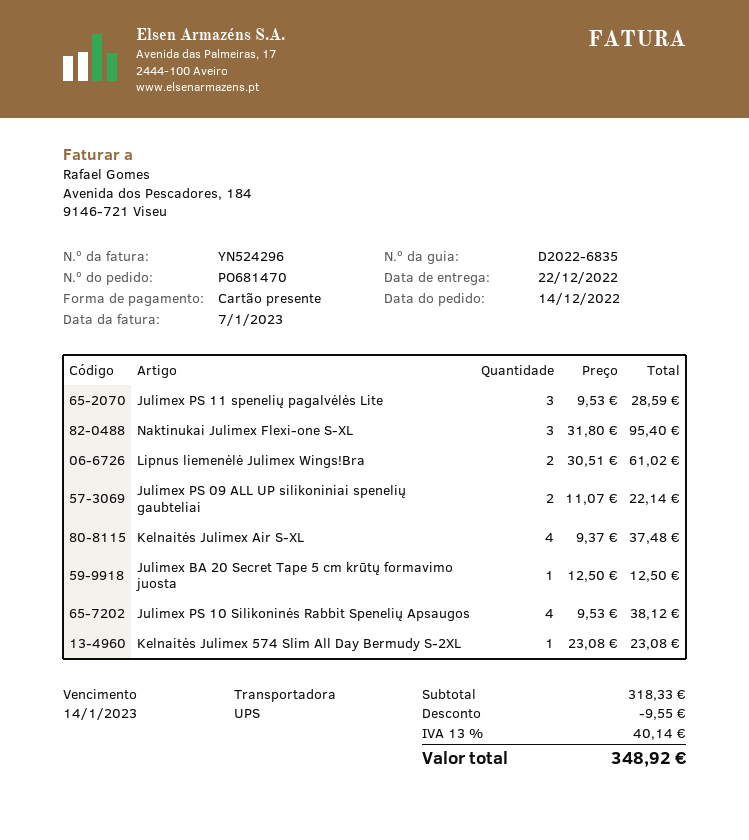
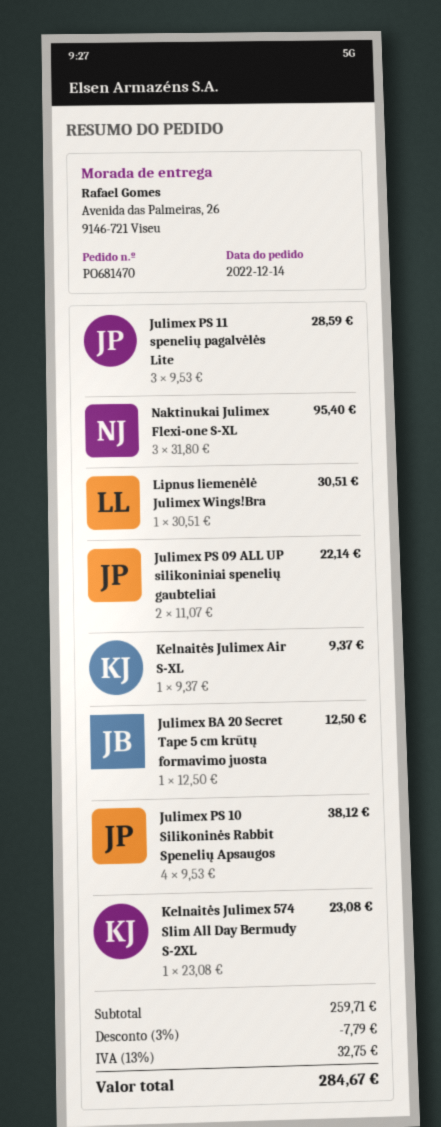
Lipnus liemenėlė Julimex Wings!Bra: 2 x 30.51 = 61.02 -> 1 x 30.51 = 30.51
Kelnaitės Julimex Air S-XL: 4 x 9.37 = 37.48 -> 1 x 9.37 = 9.37
subtotal: 318.33 -> 259.71
discount: 9.55 -> 7.79
tax: 13% = 40.14 -> 13% = 32.75
total: 348.92 -> 284.67

